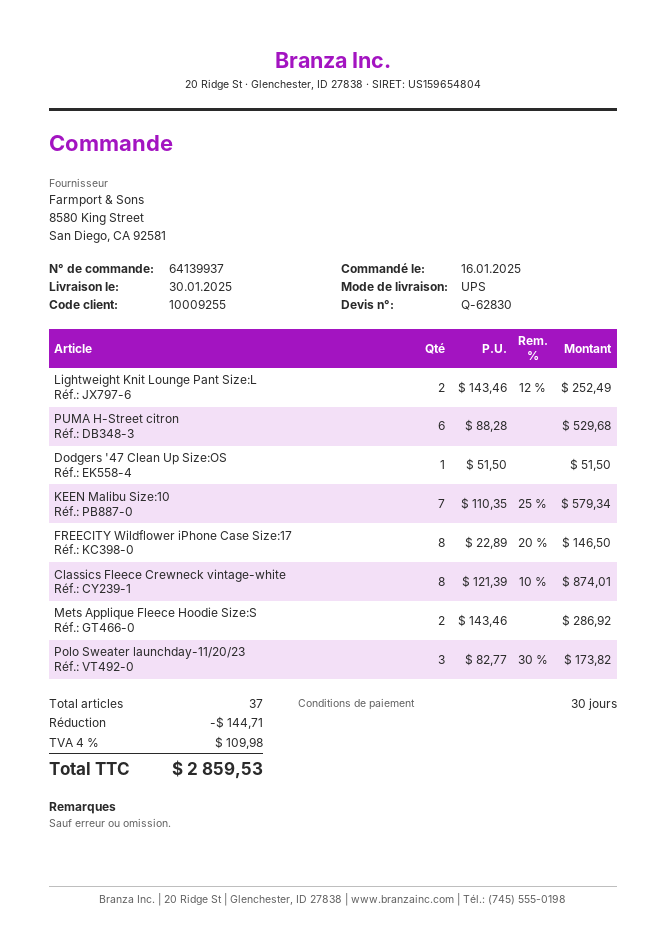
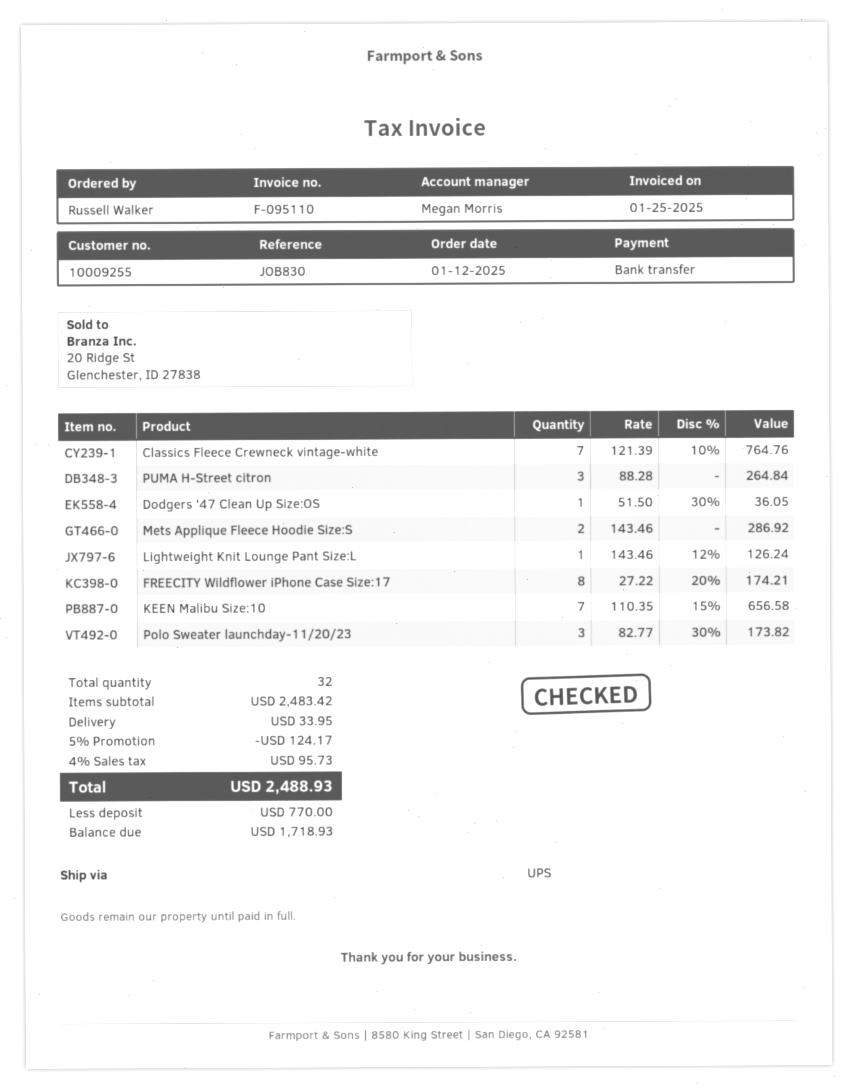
order date: 2025-01-16 -> 2025-01-12
Lightweight Knit Lounge Pant Size:L: 2 x 143.46 - 12% = 252.49 -> 1 x 143.46 - 12% = 126.24
PUMA H-Street citron: 6 x 88.28 = 529.68 -> 3 x 88.28 = 264.84
Dodgers '47 Clean Up Size:OS: 1 x 51.50 = 51.50 -> 1 x 51.50 - 30% = 36.05
KEEN Malibu Size:10: 7 x 110.35 - 25% = 579.34 -> 7 x 110.35 - 15% = 656.58
FREECITY Wildflower iPhone Case Size:17: 8 x 22.89 - 20% = 146.50 -> 8 x 27.22 - 20% = 174.21
Classics Fleece Crewneck vintage-white: 8 x 121.39 - 10% = 874.01 -> 7 x 121.39 - 10% = 764.76
total quantity: 37 -> 32
discount: 144.71 -> 124.17
shipping: none -> 33.95
tax: 4% = 109.98 -> 4% = 95.73
total: 2859.53 -> 2488.93

